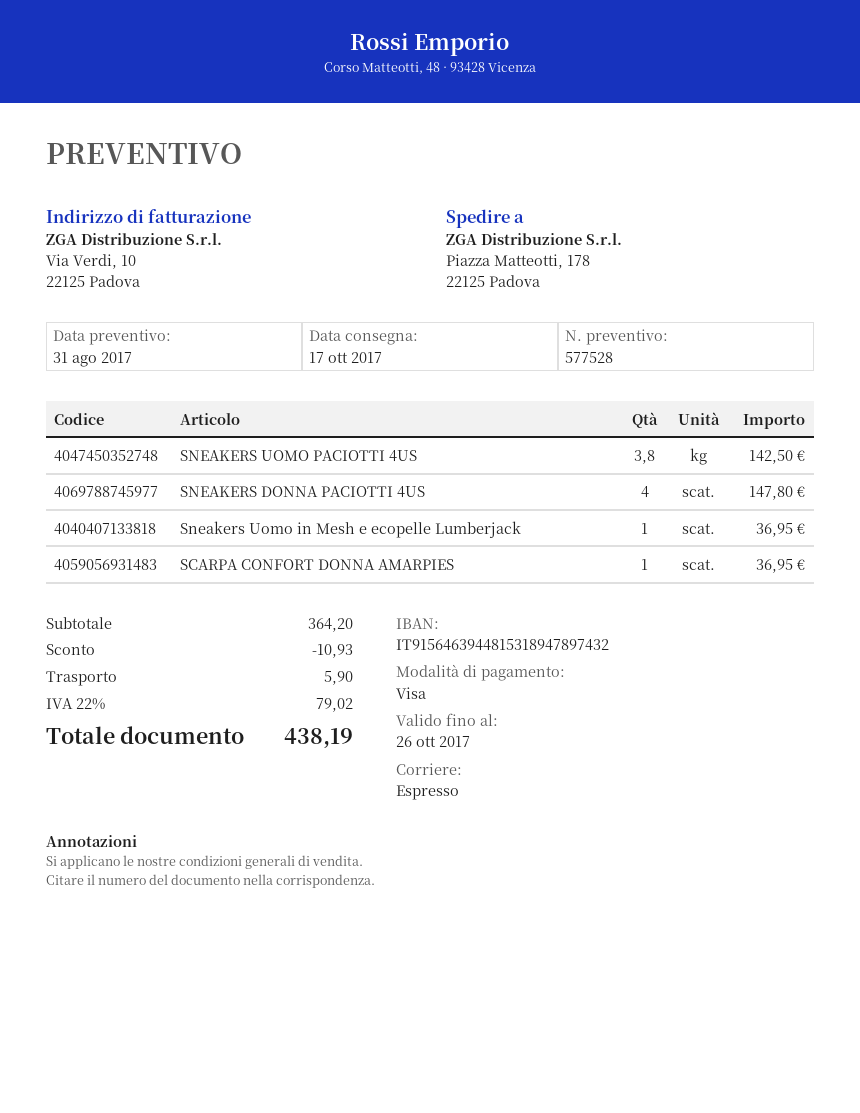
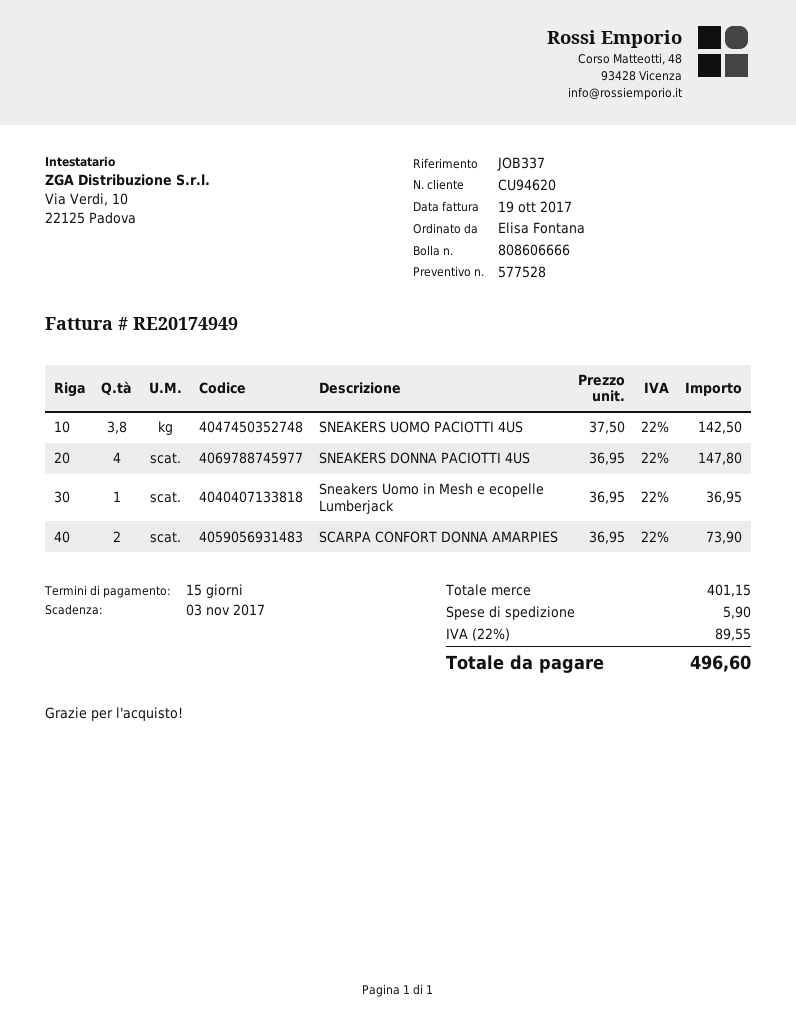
SCARPA CONFORT DONNA AMARPIES: 1 for 36.95 -> 2 for 73.90
subtotal: 364.20 -> 401.15
discount: 10.93 -> none
tax: 22% = 79.02 -> 22% = 89.55
total: 438.19 -> 496.60

